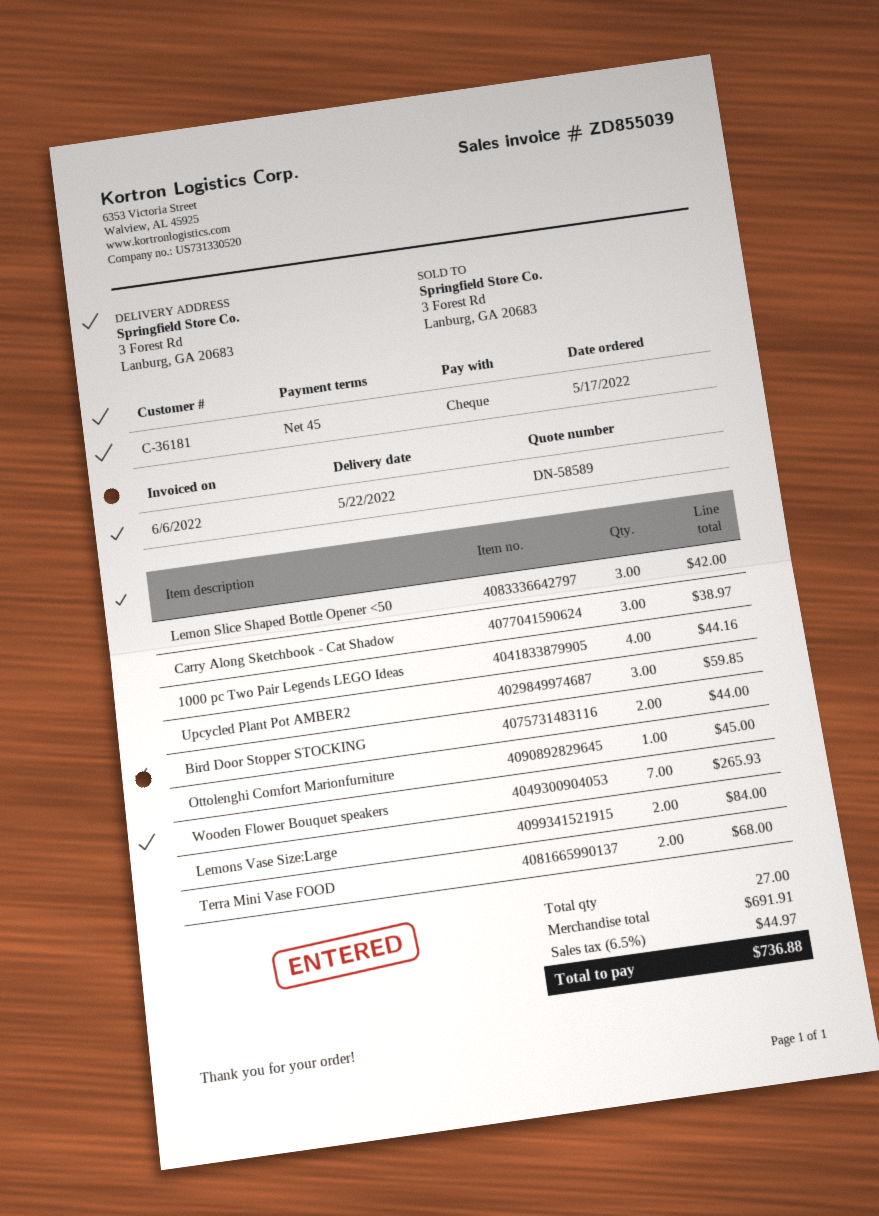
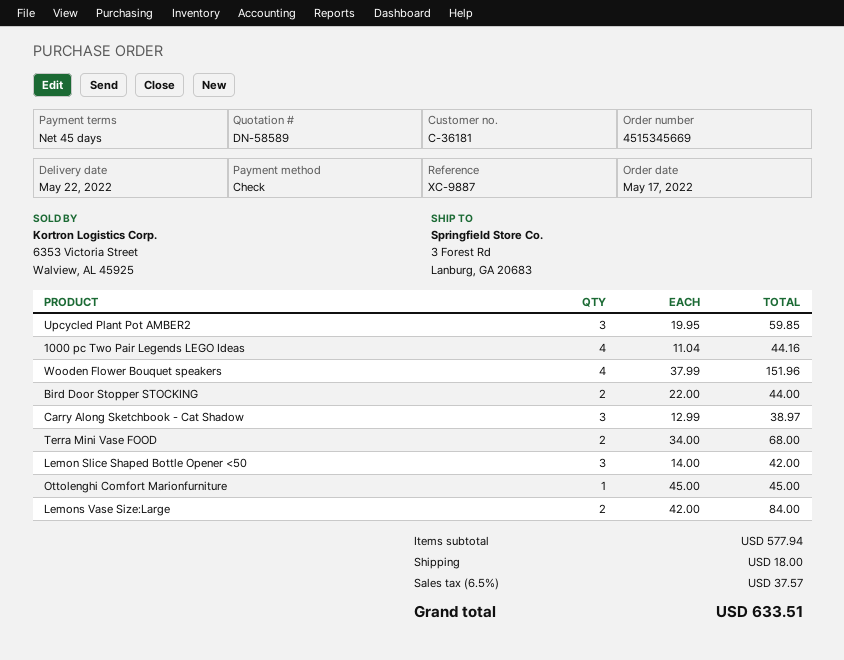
Wooden Flower Bouquet speakers: 7 for 265.93 -> 4 for 151.96
subtotal: 691.91 -> 577.94
shipping: none -> 18.00
tax: 6.5% = 44.97 -> 6.5% = 37.57
total: 736.88 -> 633.51

